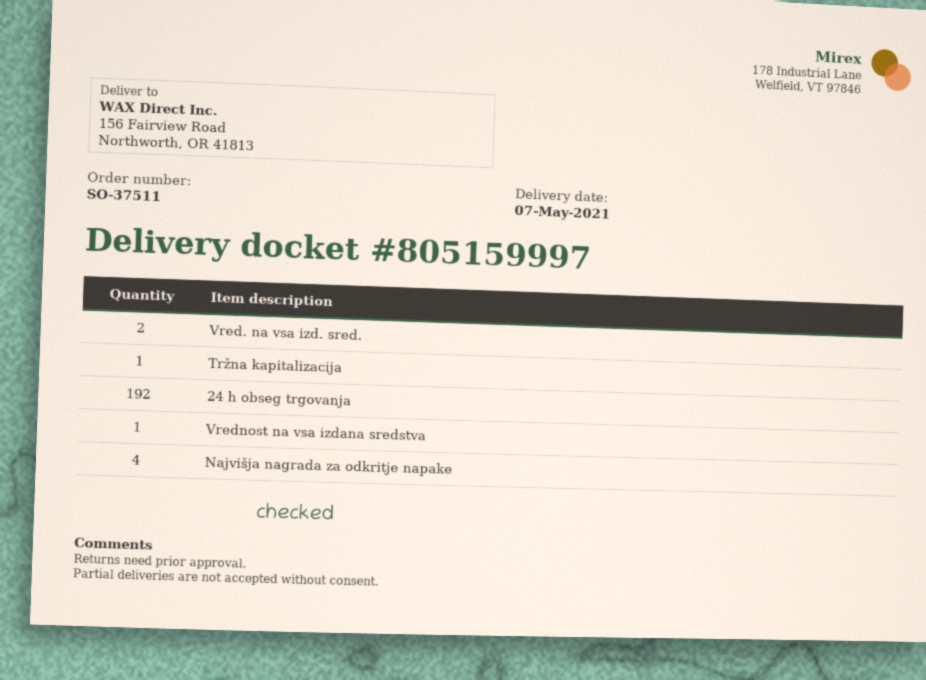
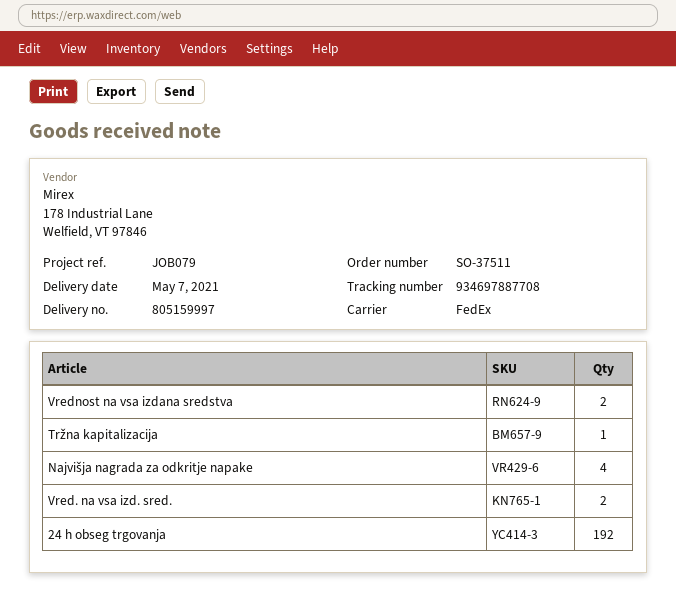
Vrednost na vsa izdana sredstva: 1 -> 2

